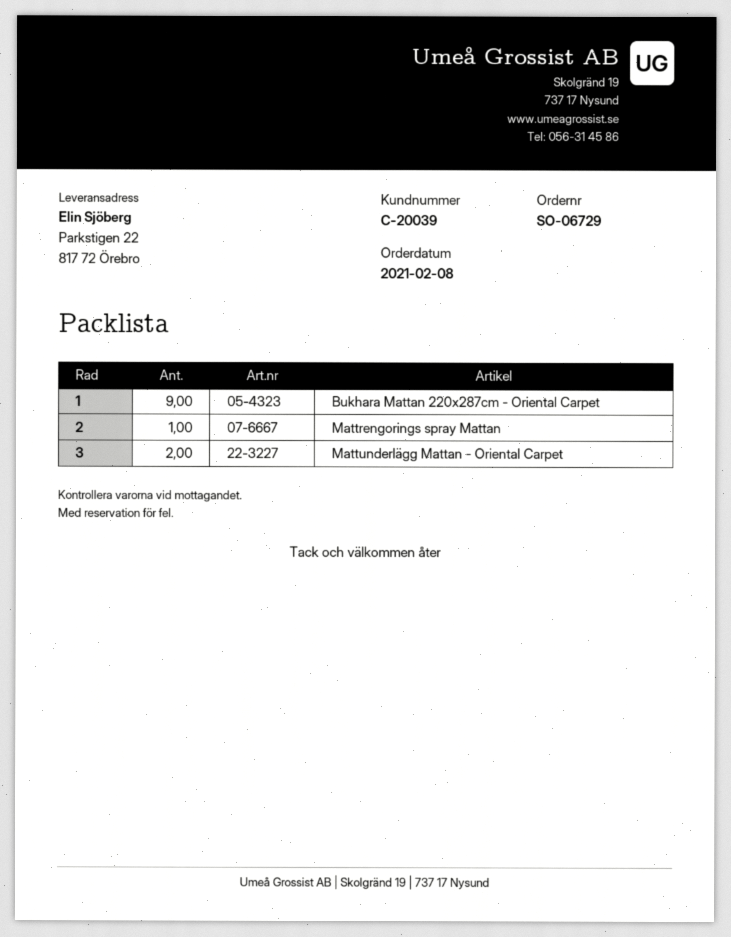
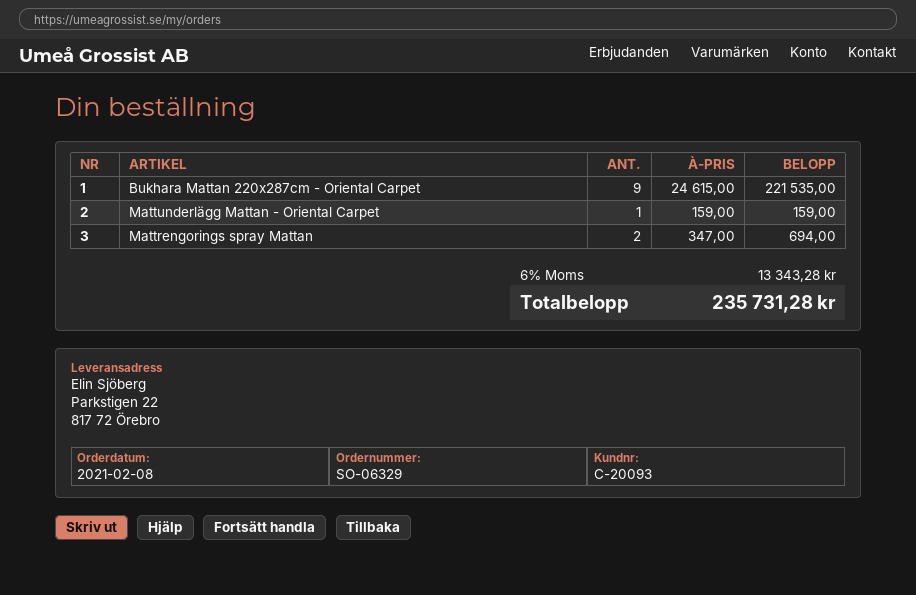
order number: SO-06729 -> SO-06329
customer number: C-20039 -> C-20093
Mattrengorings spray Mattan: 1 -> 2
Mattunderlägg Mattan - Oriental Carpet: 2 -> 1

